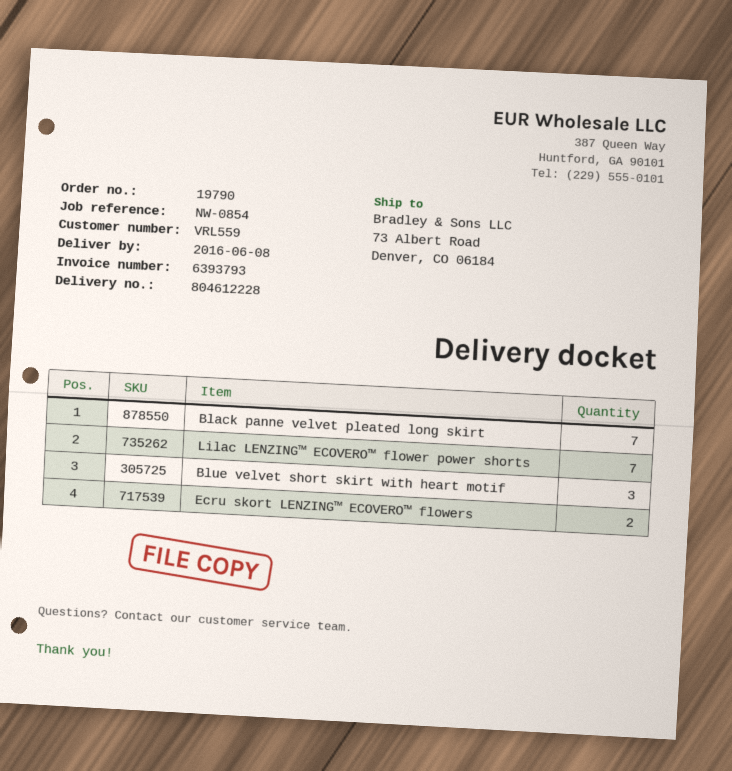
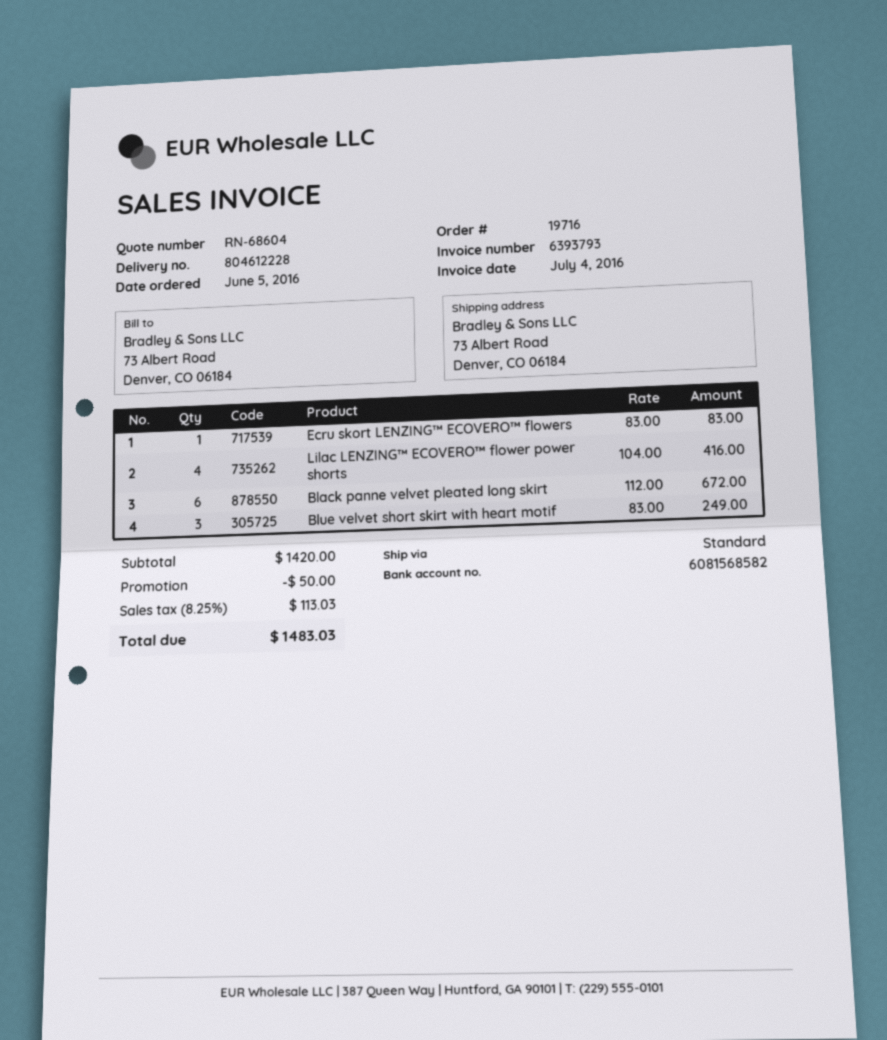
order number: 19790 -> 19716
Black panne velvet pleated long skirt: 7 -> 6
Lilac LENZING™ ECOVERO™ flower power shorts: 7 -> 4
Ecru skort LENZING™ ECOVERO™ flowers: 2 -> 1

